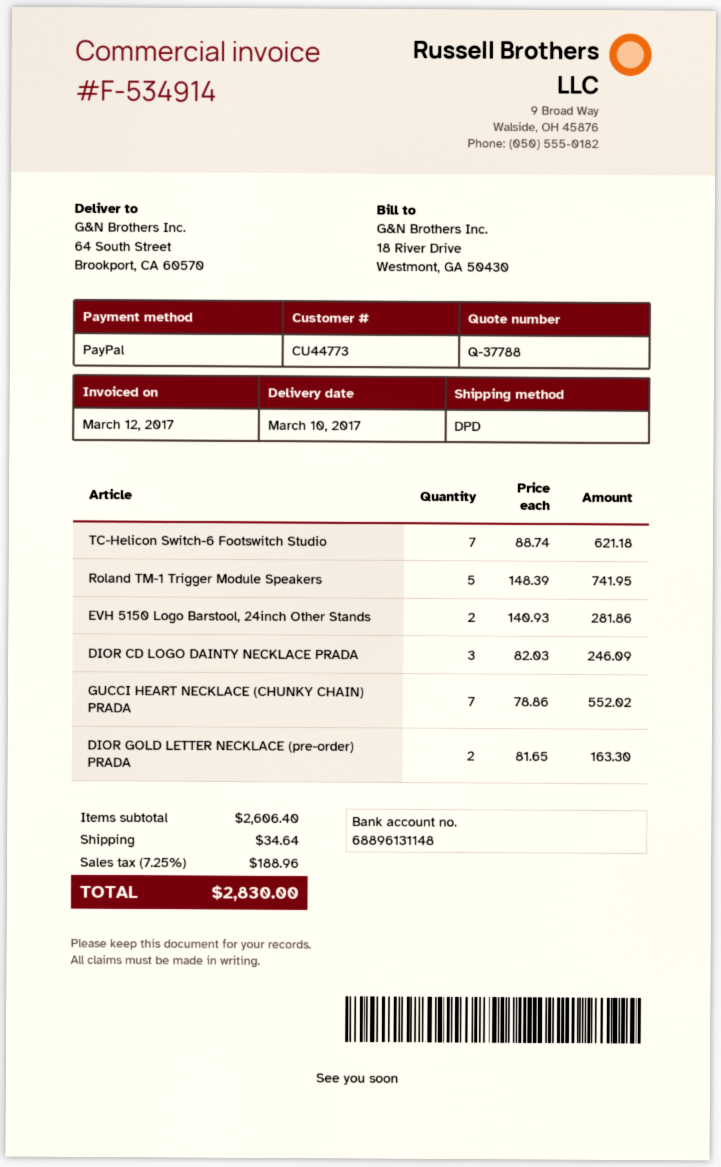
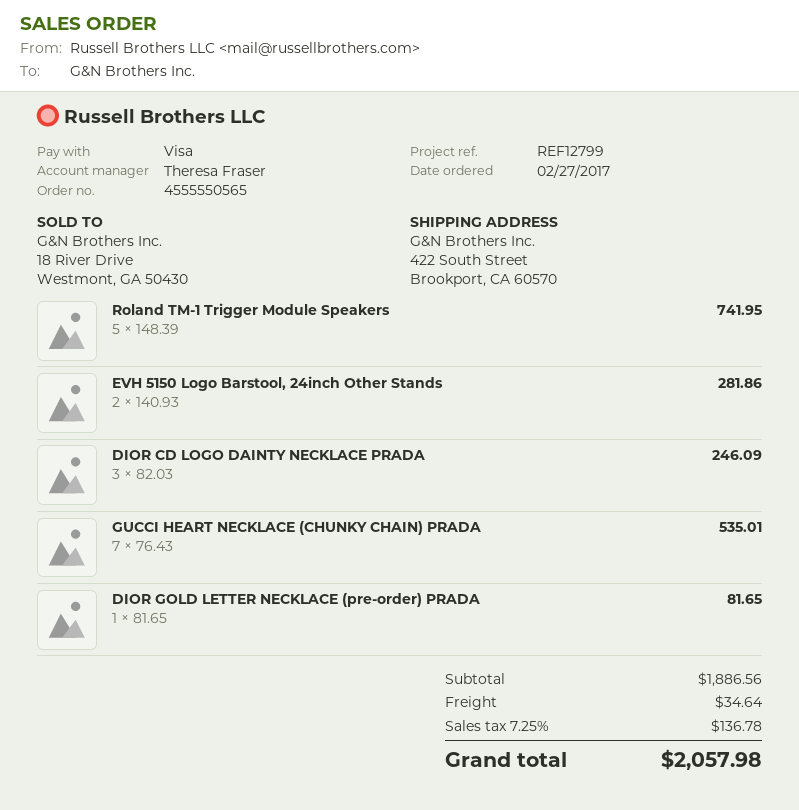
payment method: PayPal -> Visa
ship to: 64 South Street, Brookport, CA 60570 -> 422 South Street, Brookport, CA 60570
TC-Helicon Switch-6 Footswitch Studio: 7 x 88.74 = 621.18 -> none
GUCCI HEART NECKLACE (CHUNKY CHAIN) PRADA: 7 x 78.86 = 552.02 -> 7 x 76.43 = 535.01
DIOR GOLD LETTER NECKLACE (pre-order) PRADA: 2 x 81.65 = 163.30 -> 1 x 81.65 = 81.65
subtotal: 2606.40 -> 1886.56
tax: 7.25% = 188.96 -> 7.25% = 136.78
total: 2830.00 -> 2057.98

